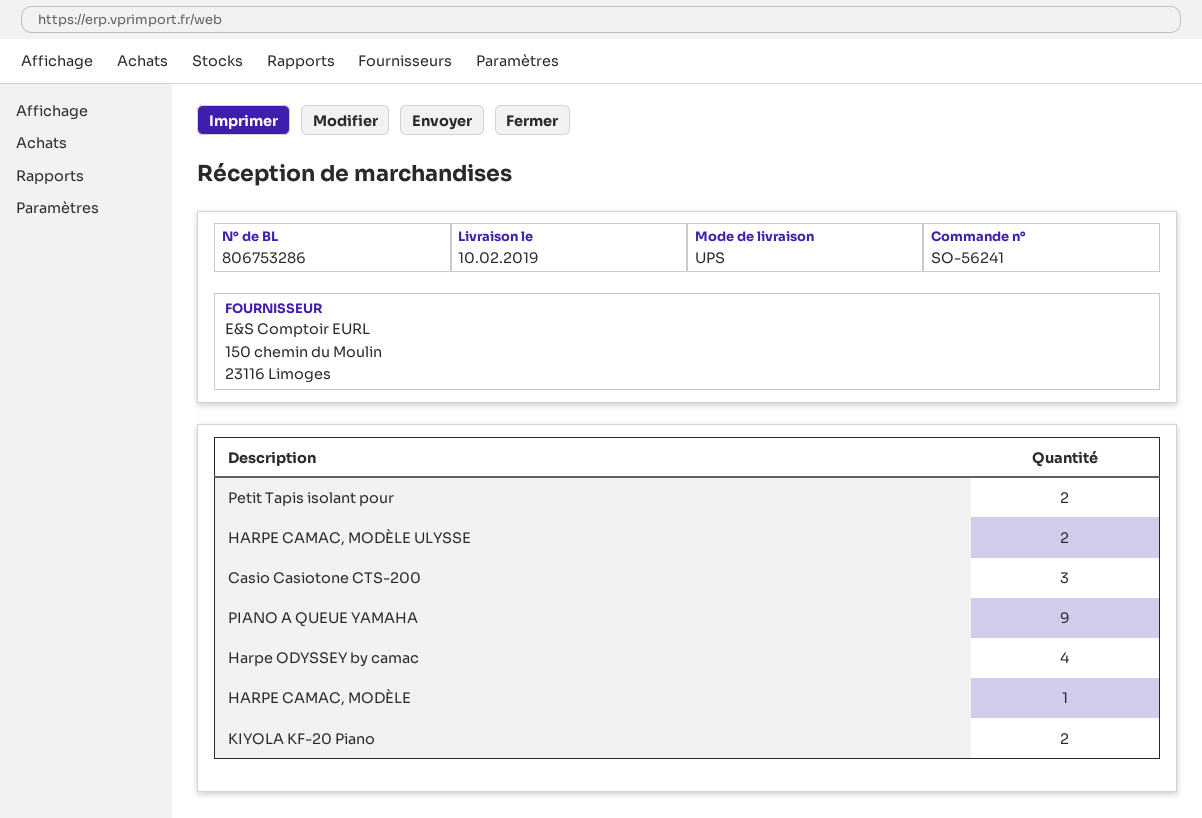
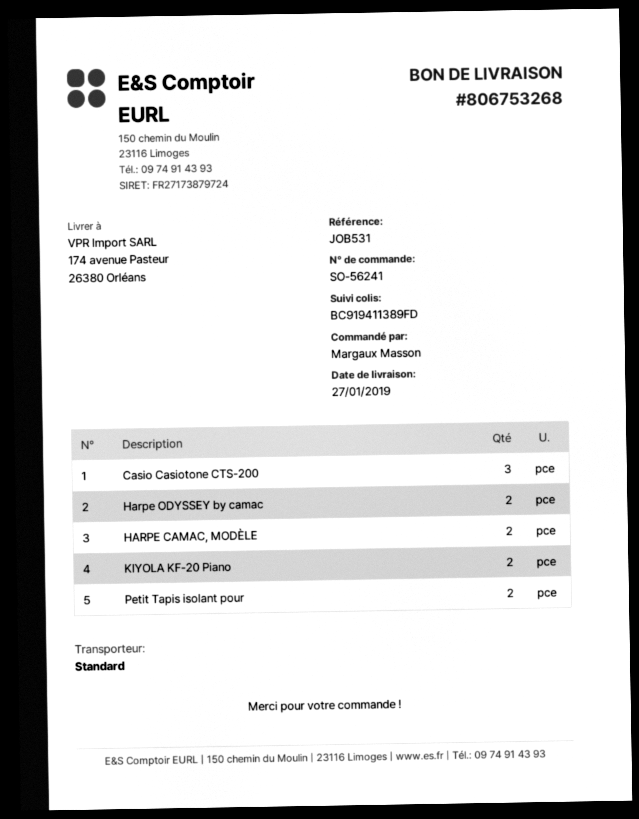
delivery note number: 806753286 -> 806753268
delivery date: 2019-02-10 -> 2019-01-27
shipping method: UPS -> standard
HARPE CAMAC, MODÈLE ULYSSE: 2 -> none
PIANO A QUEUE YAMAHA: 9 -> none
Harpe ODYSSEY by camac: 4 -> 2
HARPE CAMAC, MODÈLE: 1 -> 2

